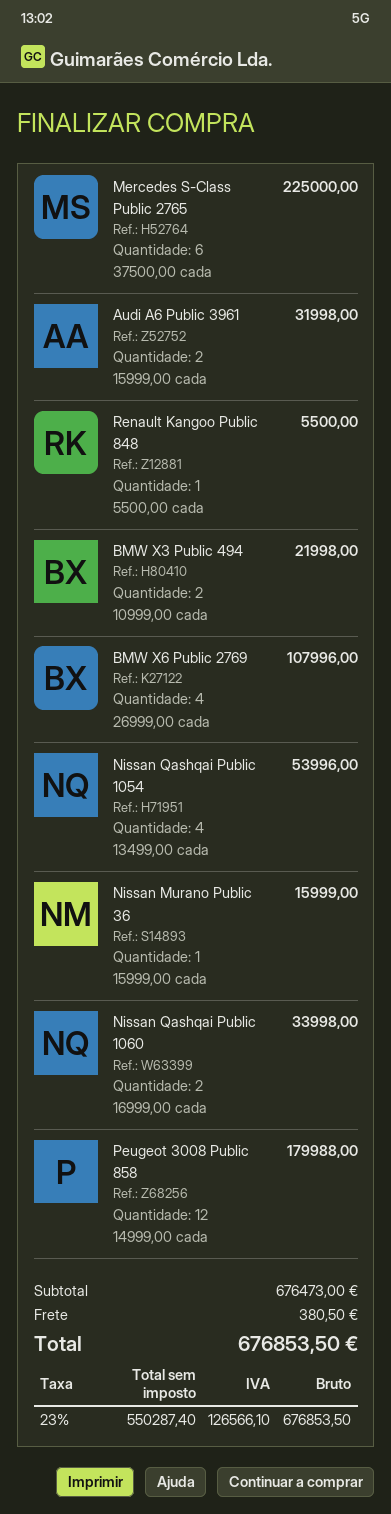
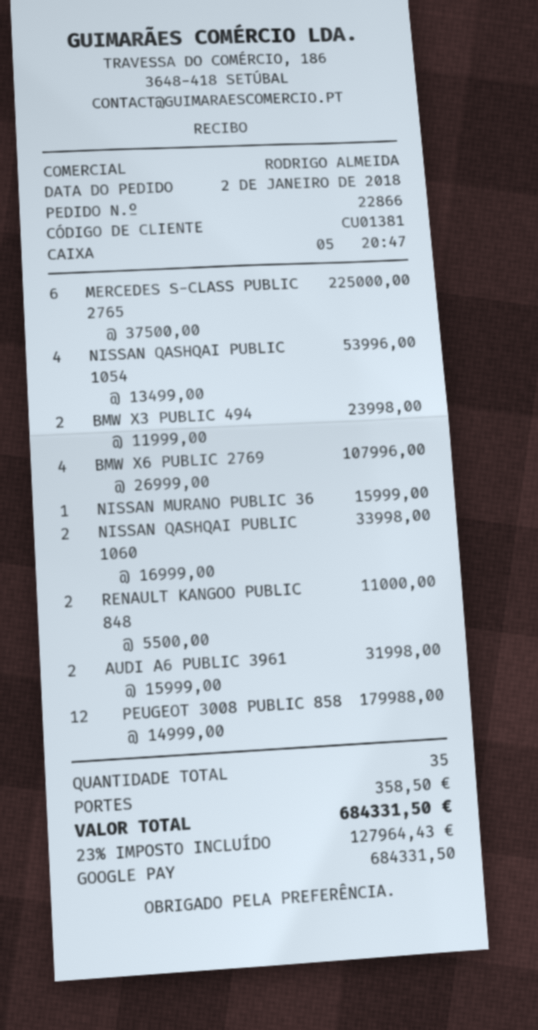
Renault Kangoo Public 848: 1 x 5500.00 = 5500.00 -> 2 x 5500.00 = 11000.00
BMW X3 Public 494: 2 x 10999.00 = 21998.00 -> 2 x 11999.00 = 23998.00
shipping: 380.50 -> 358.50
tax: 23% = 126566.10 -> 23% = 127964.43
total: 676853.50 -> 684331.50

